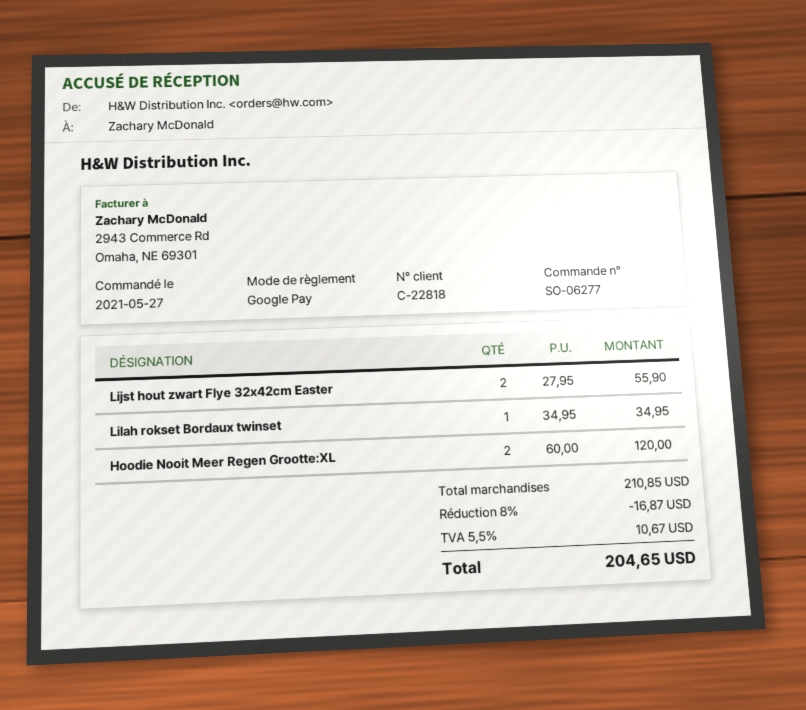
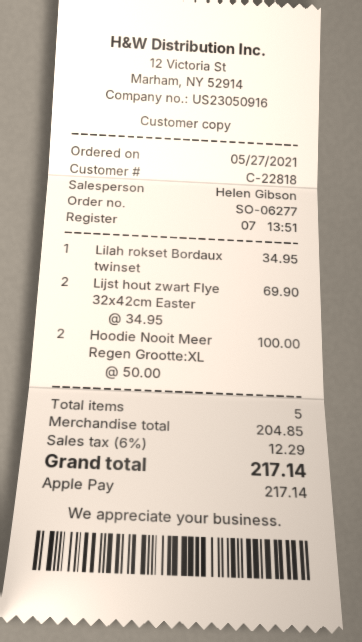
payment method: Google Pay -> Apple Pay
Lijst hout zwart Flye 32x42cm Easter: 2 x 27.95 = 55.90 -> 2 x 34.95 = 69.90
Hoodie Nooit Meer Regen Grootte:XL: 2 x 60.00 = 120.00 -> 2 x 50.00 = 100.00
subtotal: 210.85 -> 204.85
discount: 8% = 16.87 -> none
tax: 5.5% = 10.67 -> 6% = 12.29
total: 204.65 -> 217.14

